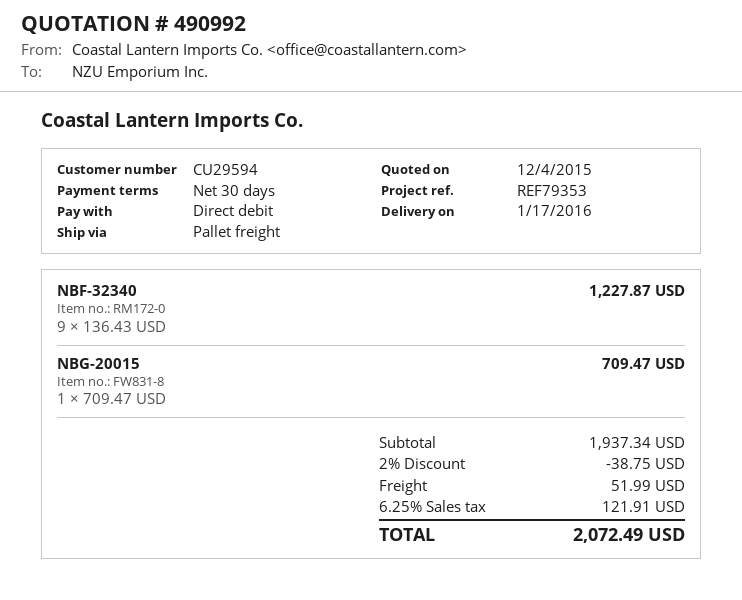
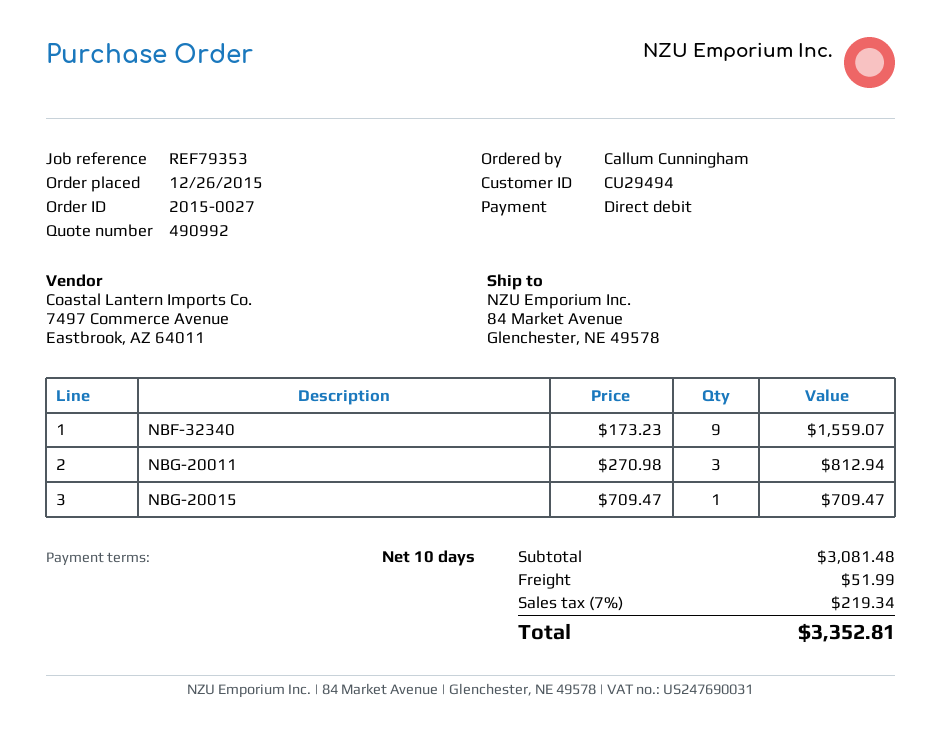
payment terms: 30 days -> 10 days
customer number: CU29594 -> CU29494
NBF-32340: 9 x 136.43 = 1227.87 -> 9 x 173.23 = 1559.07
NBG-20011: none -> 3 x 270.98 = 812.94
subtotal: 1937.34 -> 3081.48
discount: 2% = 38.75 -> none
tax: 6.25% = 121.91 -> 7% = 219.34
total: 2072.49 -> 3352.81

